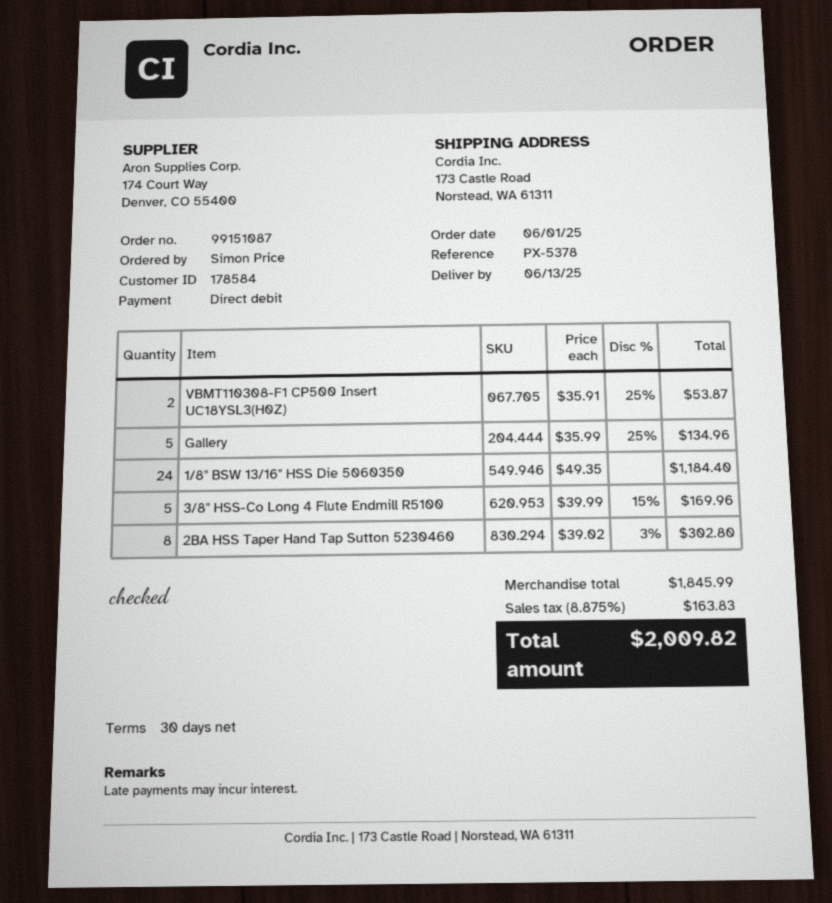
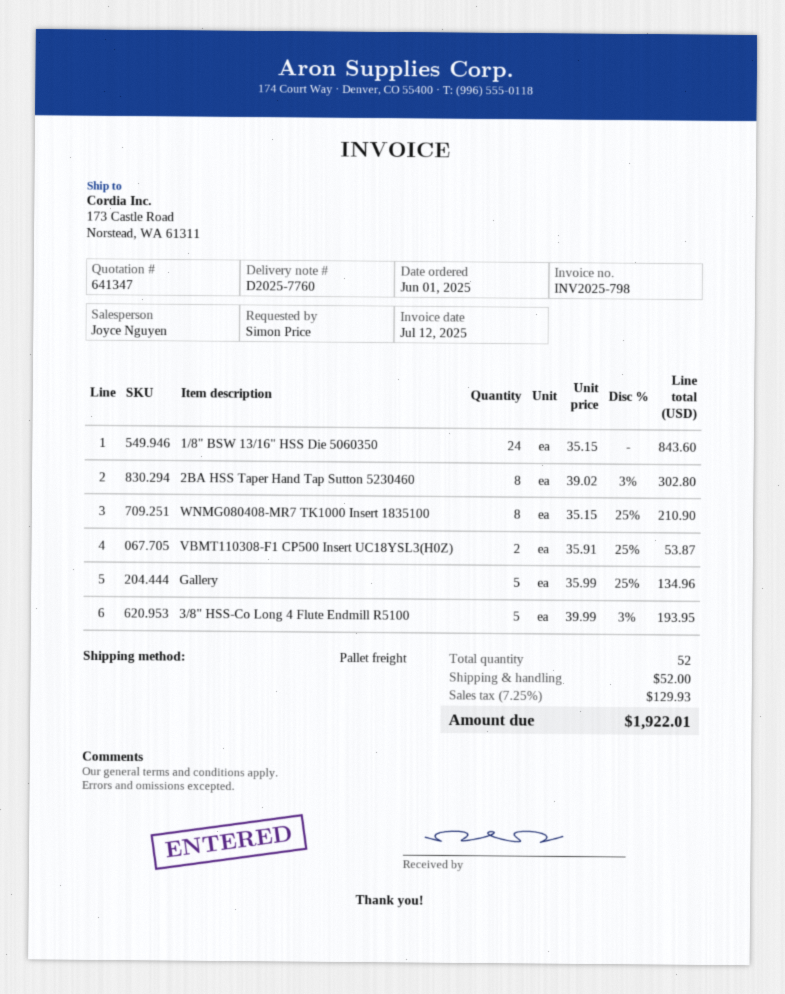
1/8" BSW 13/16" HSS Die 5060350: 24 x 49.35 = 1184.40 -> 24 x 35.15 = 843.60
3/8" HSS-Co Long 4 Flute Endmill R5100: 5 x 39.99 - 15% = 169.96 -> 5 x 39.99 - 3% = 193.95
WNMG080408-MR7 TK1000 Insert 1835100: none -> 8 x 35.15 - 25% = 210.90
shipping: none -> 52.00
tax: 8.875% = 163.83 -> 7.25% = 129.93
total: 2009.82 -> 1922.01

